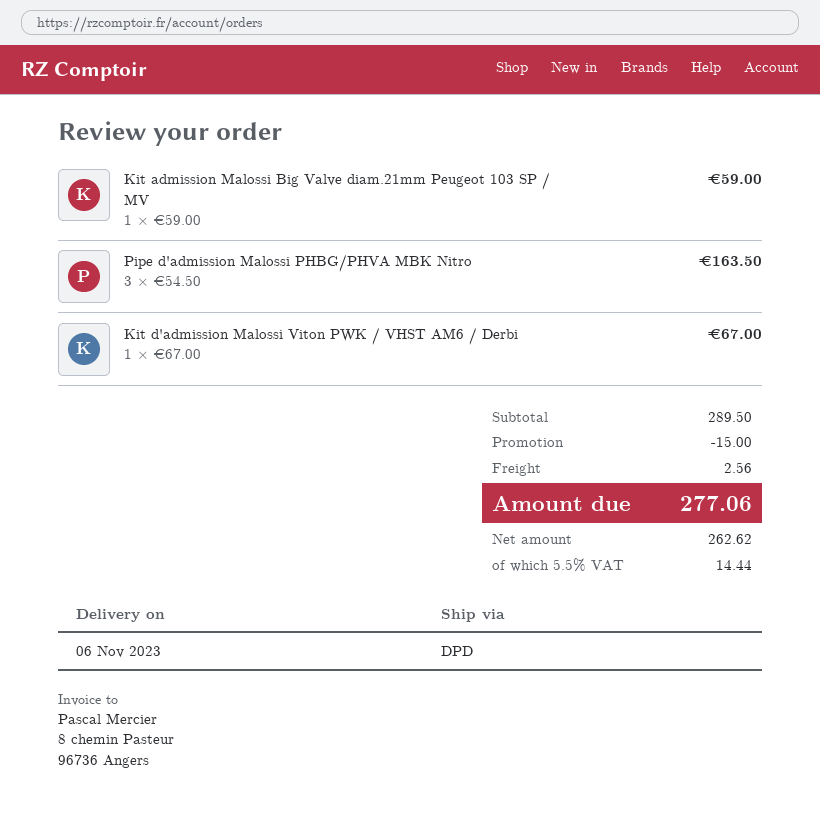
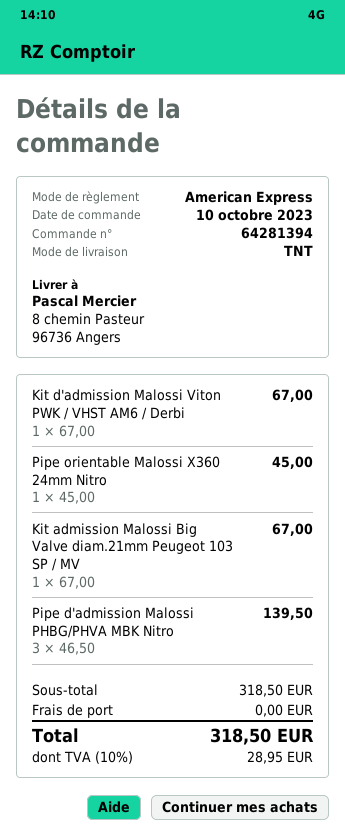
shipping method: DPD -> TNT
Kit admission Malossi Big Valve diam.21mm Peugeot 103 SP / MV: 1 x 59.00 = 59.00 -> 1 x 67.00 = 67.00
Pipe d'admission Malossi PHBG/PHVA MBK Nitro: 3 x 54.50 = 163.50 -> 3 x 46.50 = 139.50
Pipe orientable Malossi X360 24mm Nitro: none -> 1 x 45.00 = 45.00
subtotal: 289.50 -> 318.50
discount: 15.00 -> none
shipping: 2.56 -> 0.00
tax: 5.5% = 14.44 -> 10% = 28.95
total: 277.06 -> 318.50

